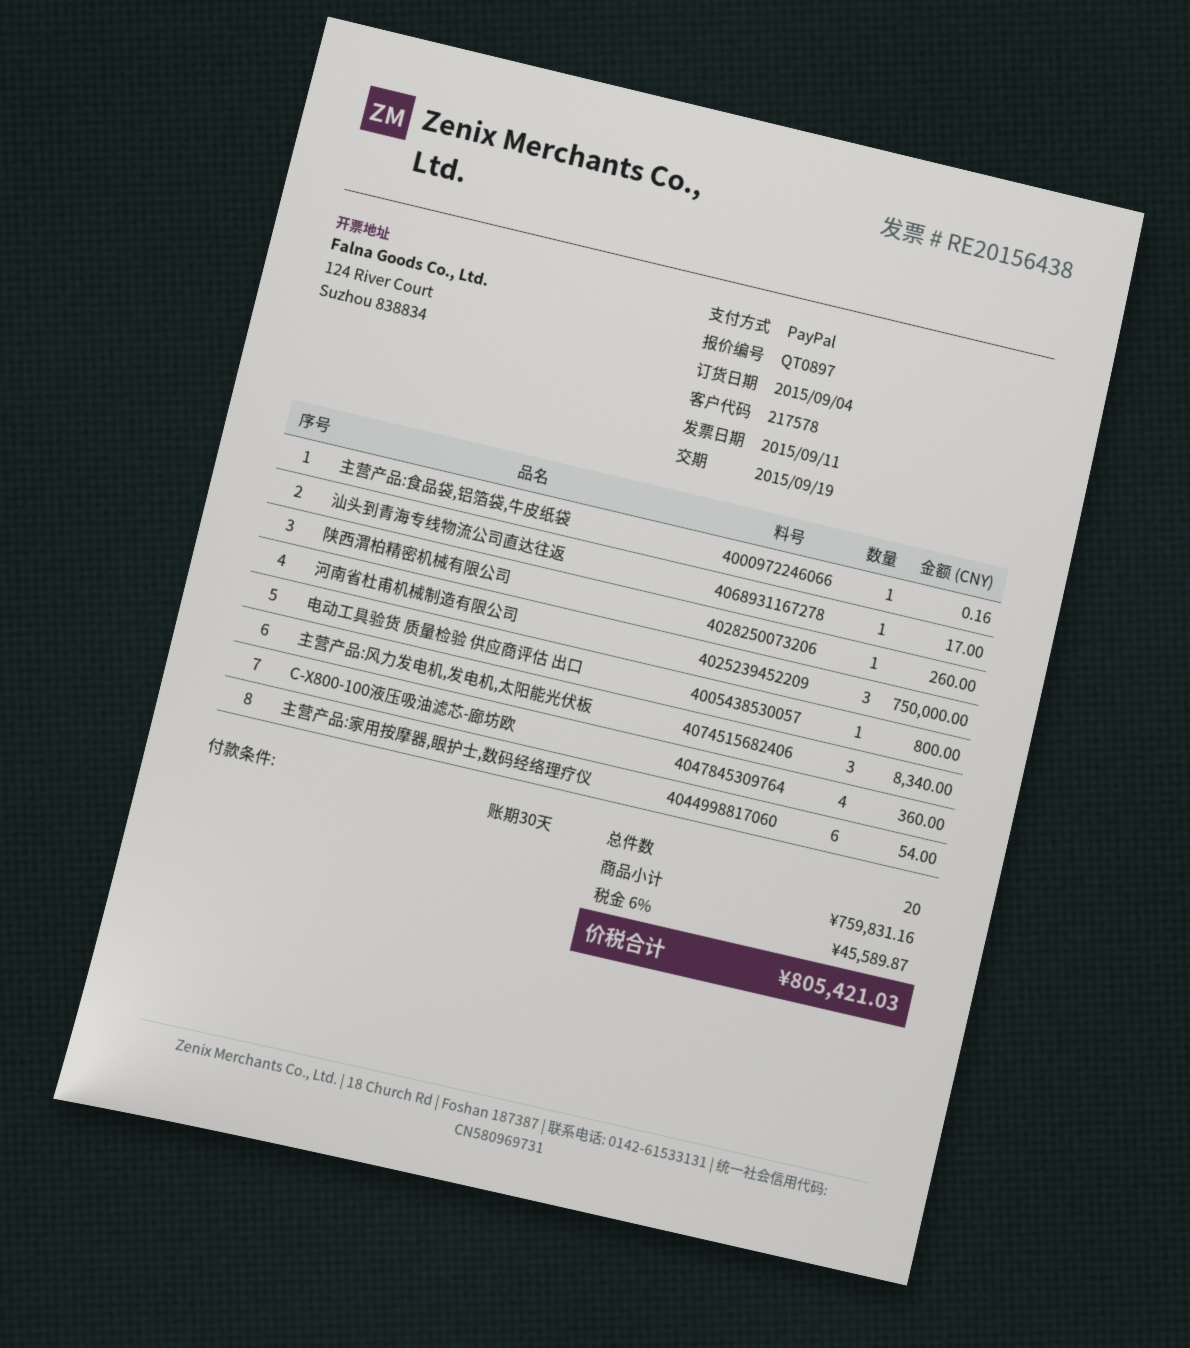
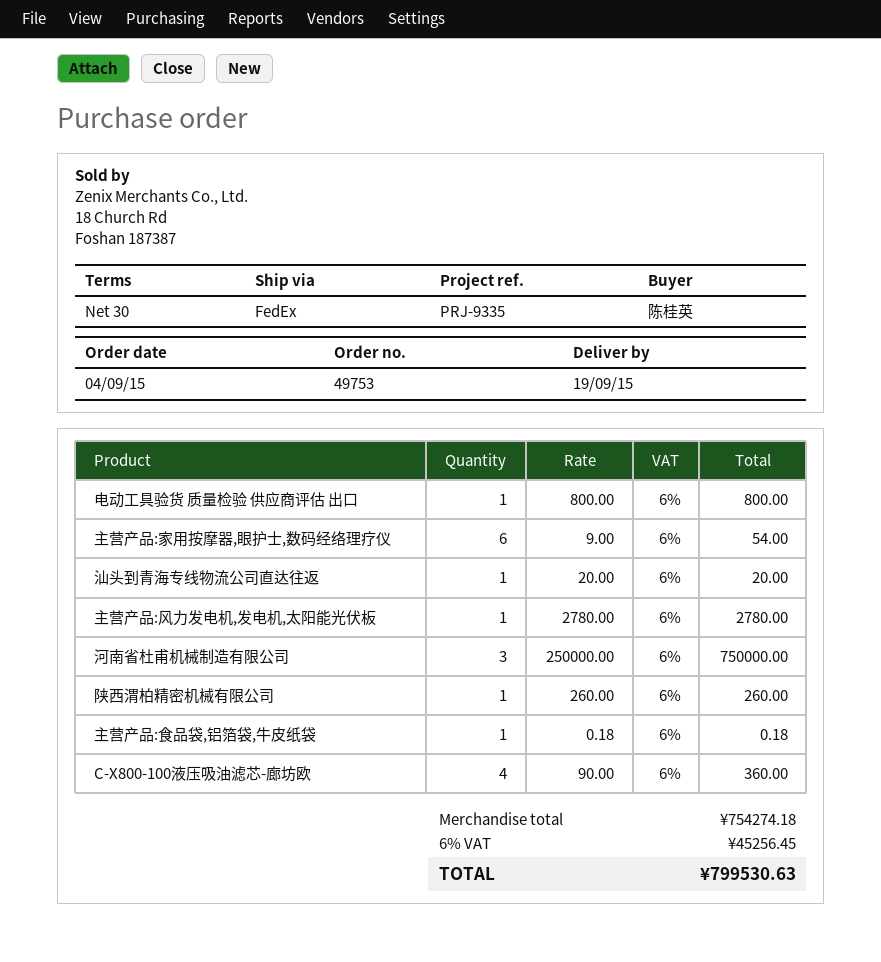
主营产品:食品袋,铝箔袋,牛皮纸袋: 1 for 0.16 -> 1 for 0.18
汕头到青海专线物流公司直达往返: 1 for 17.00 -> 1 for 20.00
主营产品:风力发电机,发电机,太阳能光伏板: 3 for 8340.00 -> 1 for 2780.00
subtotal: 759831.16 -> 754274.18
tax: 6% = 45589.87 -> 6% = 45256.45
total: 805421.03 -> 799530.63

